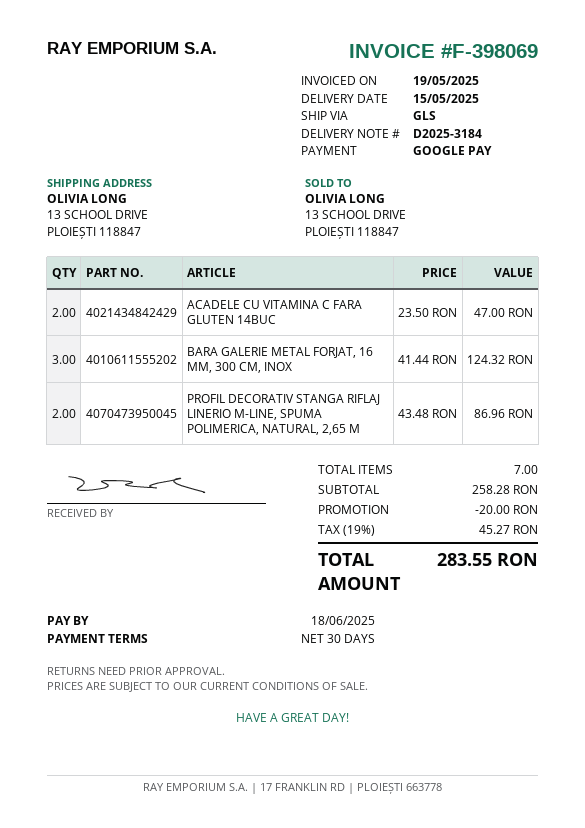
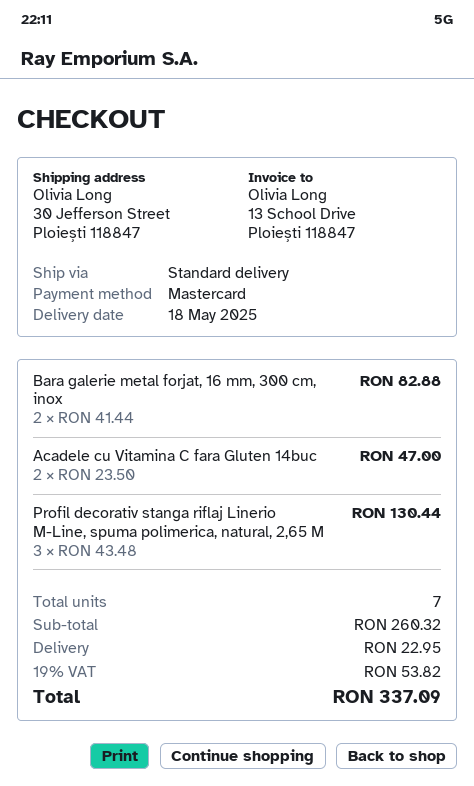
delivery date: 2025-05-15 -> 2025-05-18
payment method: Google Pay -> Mastercard
shipping method: GLS -> standard
ship to: 13 SCHOOL DRIVE, PLOIEȘTI 118847 -> 30 Jefferson Street, Ploiești 118847
BARA GALERIE METAL FORJAT, 16 MM, 300 CM, INOX: 3 x 41.44 = 124.32 -> 2 x 41.44 = 82.88
PROFIL DECORATIV STANGA RIFLAJ LINERIO M-LINE, SPUMA POLIMERICA, NATURAL, 2,65 M: 2 x 43.48 = 86.96 -> 3 x 43.48 = 130.44
subtotal: 258.28 -> 260.32
discount: 20.00 -> none
shipping: none -> 22.95
tax: 19% = 45.27 -> 19% = 53.82
total: 283.55 -> 337.09

